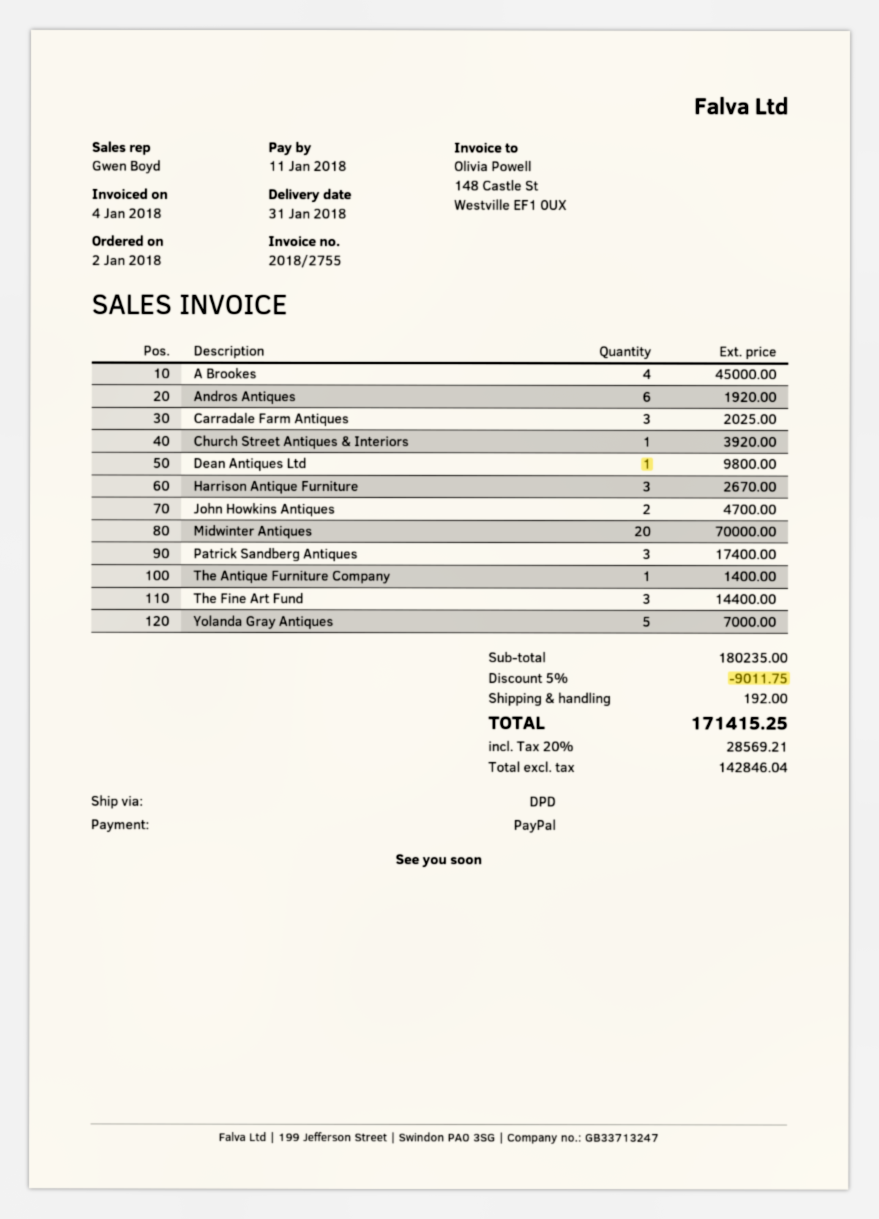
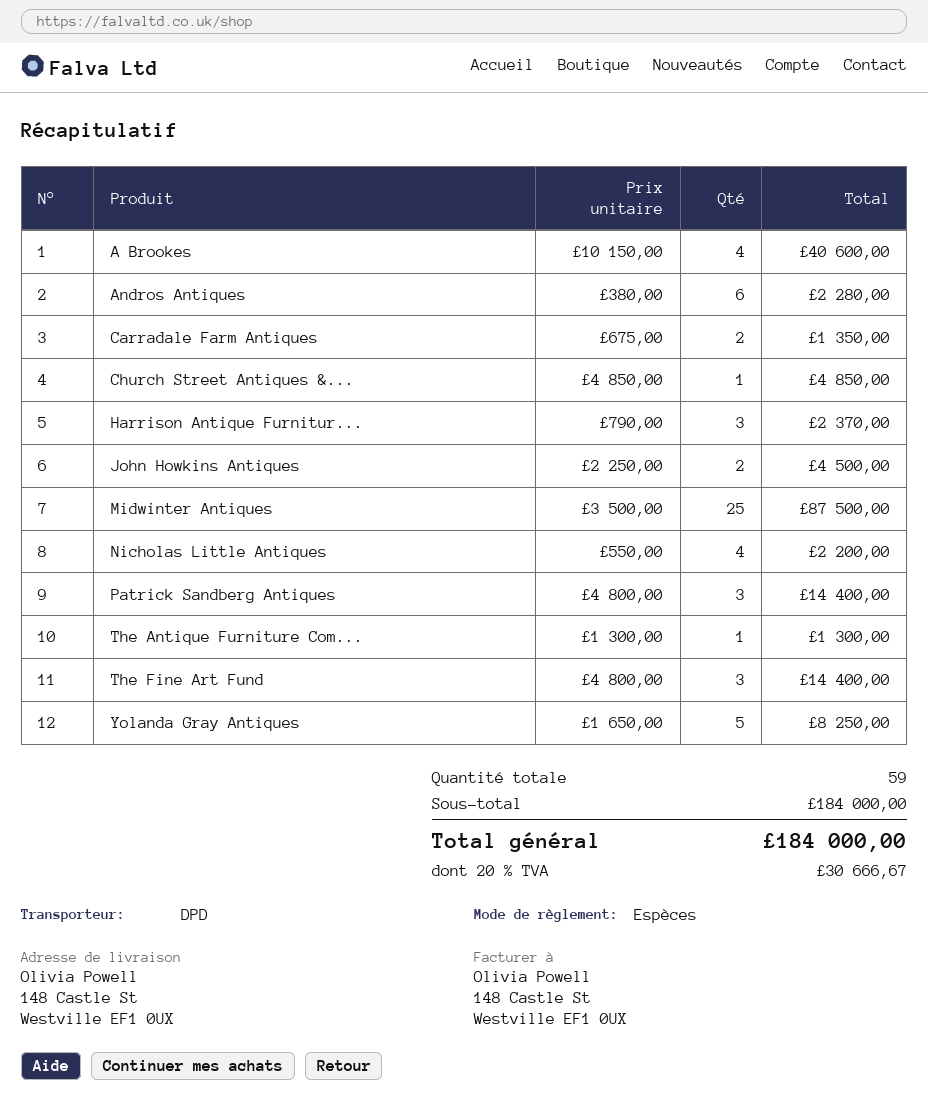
payment method: PayPal -> cash
A Brookes: 4 for 45000.00 -> 4 for 40600.00
Andros Antiques: 6 for 1920.00 -> 6 for 2280.00
Carradale Farm Antiques: 3 for 2025.00 -> 2 for 1350.00
Church Street Antiques & Interiors: 1 for 3920.00 -> 1 for 4850.00
Dean Antiques Ltd: 1 for 9800.00 -> none
Harrison Antique Furniture: 3 for 2670.00 -> 3 for 2370.00
John Howkins Antiques: 2 for 4700.00 -> 2 for 4500.00
Midwinter Antiques: 20 for 70000.00 -> 25 for 87500.00
Patrick Sandberg Antiques: 3 for 17400.00 -> 3 for 14400.00
The Antique Furniture Company: 1 for 1400.00 -> 1 for 1300.00
Yolanda Gray Antiques: 5 for 7000.00 -> 5 for 8250.00
Nicholas Little Antiques: none -> 4 for 2200.00
subtotal: 180235.00 -> 184000.00
discount: 5% = 9011.75 -> none
shipping: 192.00 -> none
tax: 20% = 28569.21 -> 20% = 30666.67
total: 171415.25 -> 184000.00

